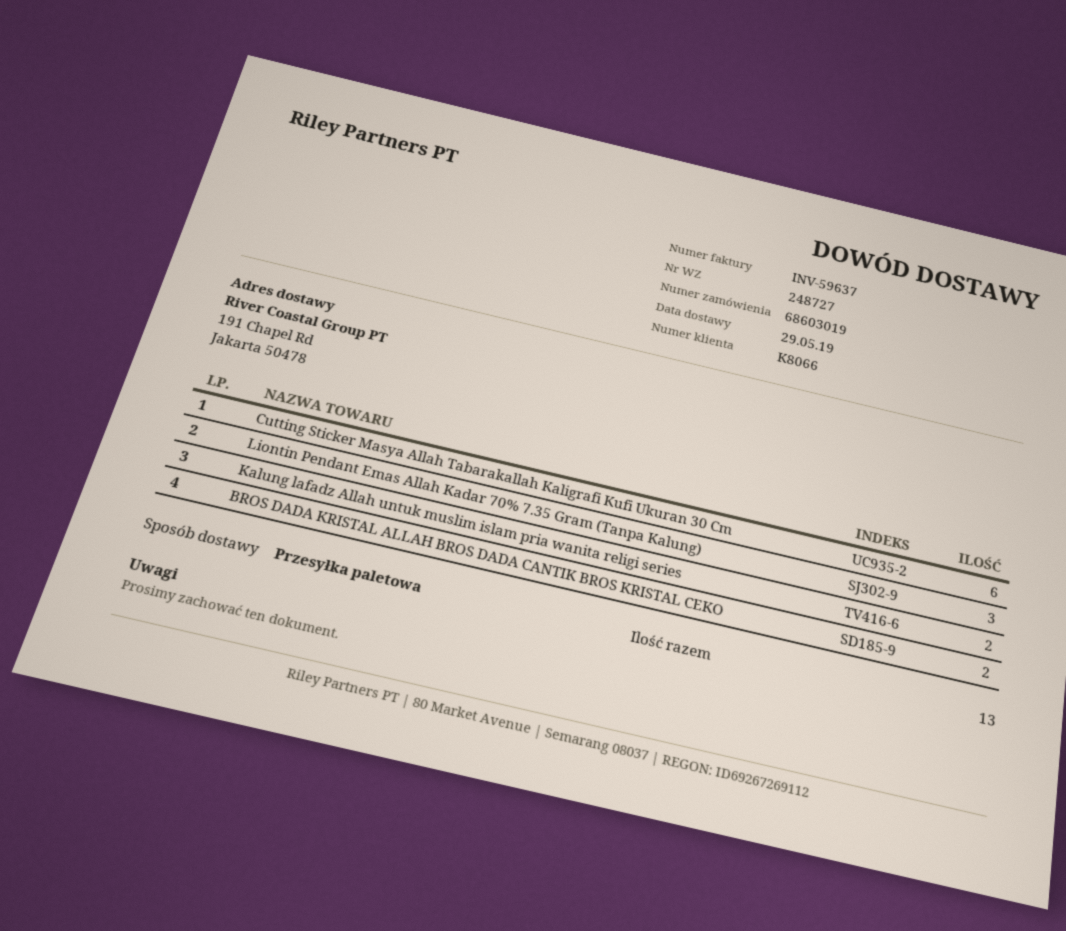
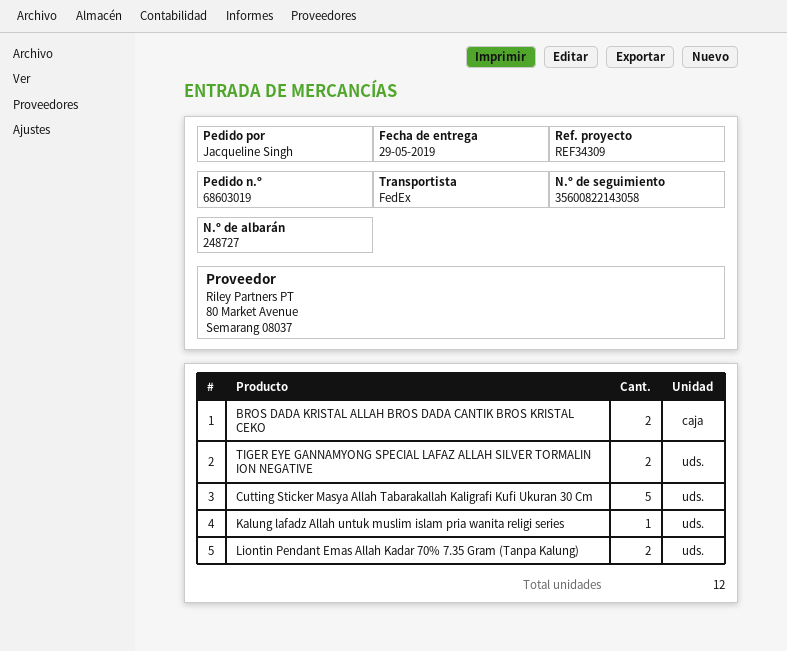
shipping method: pallet freight -> FedEx
Cutting Sticker Masya Allah Tabarakallah Kaligrafi Kufi Ukuran 30 Cm: 6 -> 5
Liontin Pendant Emas Allah Kadar 70% 7.35 Gram (Tanpa Kalung): 3 -> 2
Kalung lafadz Allah untuk muslim islam pria wanita religi series: 2 -> 1
TIGER EYE GANNAMYONG SPECIAL LAFAZ ALLAH SILVER TORMALIN ION NEGATIVE: none -> 2
total quantity: 13 -> 12

